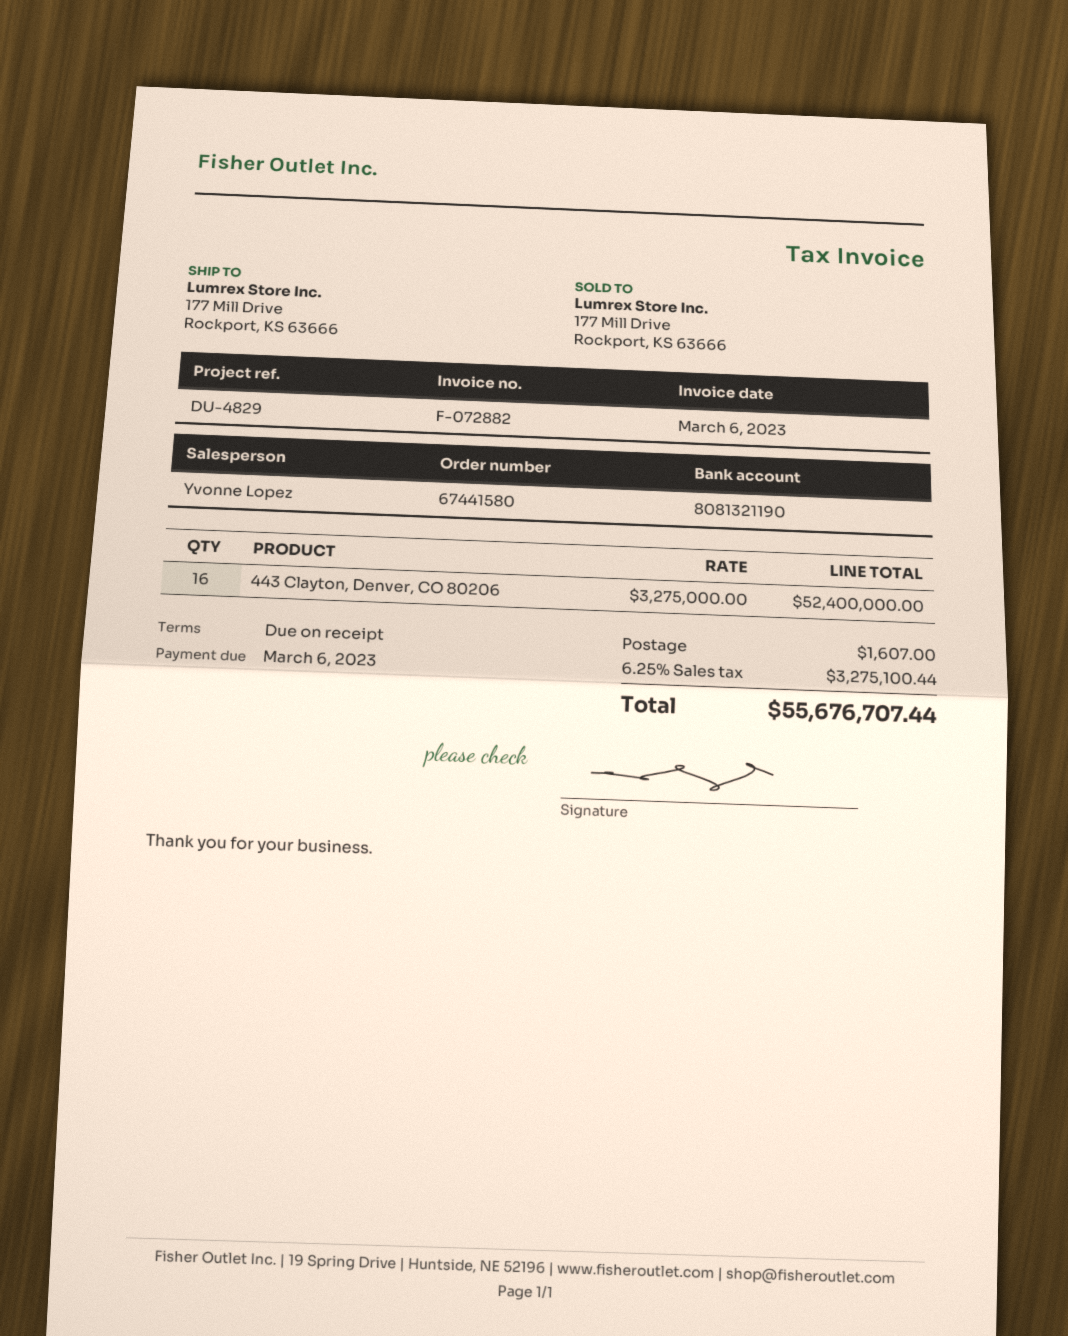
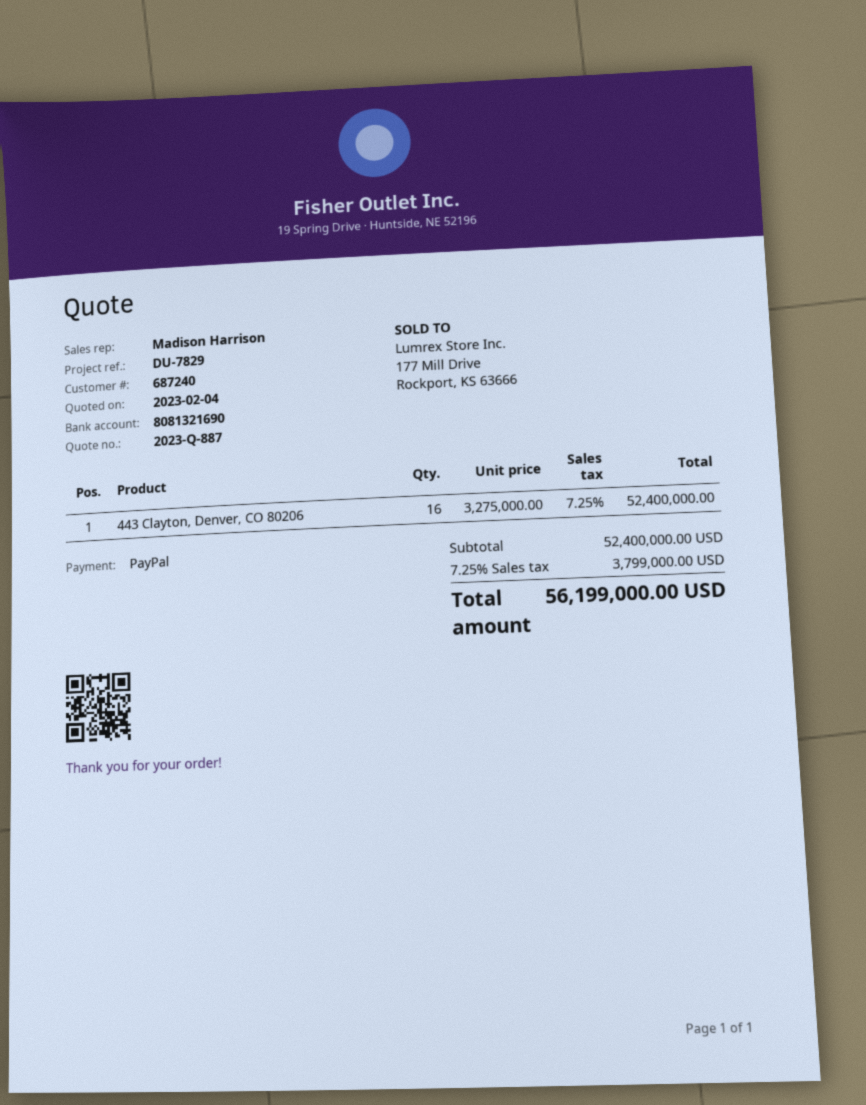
reference: DU-4829 -> DU-7829
sales rep: Yvonne Lopez -> Madison Harrison
bank account: 8081321190 -> 8081321690
shipping: 1607.00 -> none
tax: 6.25% = 3275100.44 -> 7.25% = 3799000.00
total: 55676707.44 -> 56199000.00

